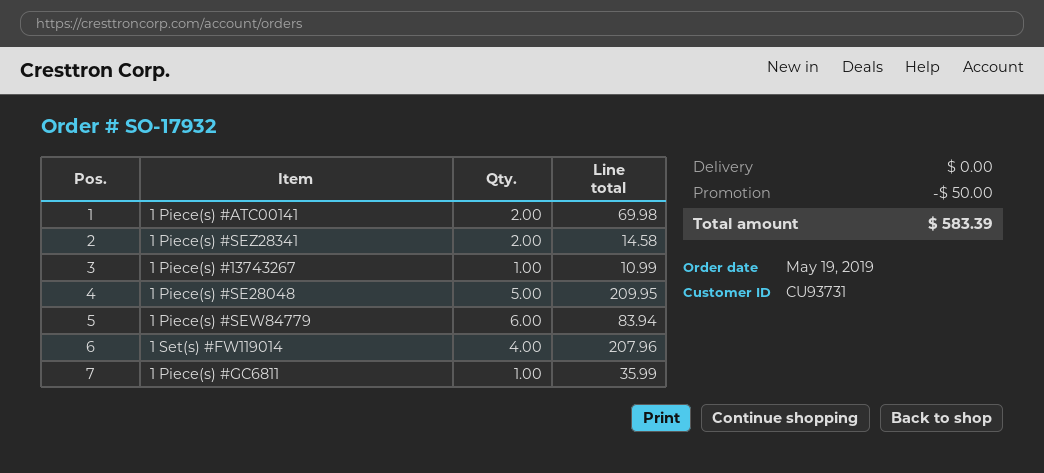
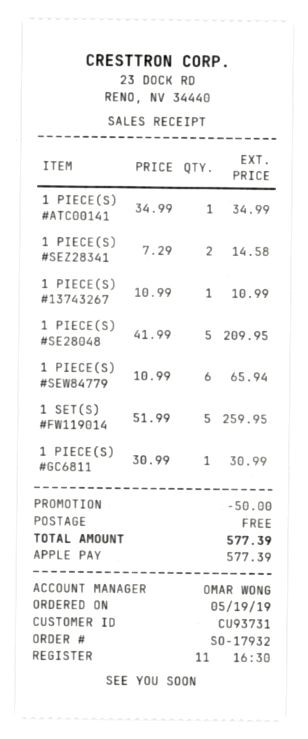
1 Piece(s) #ATC00141: 2 for 69.98 -> 1 for 34.99
1 Piece(s) #SEW84779: 6 for 83.94 -> 6 for 65.94
1 Set(s) #FW119014: 4 for 207.96 -> 5 for 259.95
1 Piece(s) #GC6811: 1 for 35.99 -> 1 for 30.99
total: 583.39 -> 577.39

